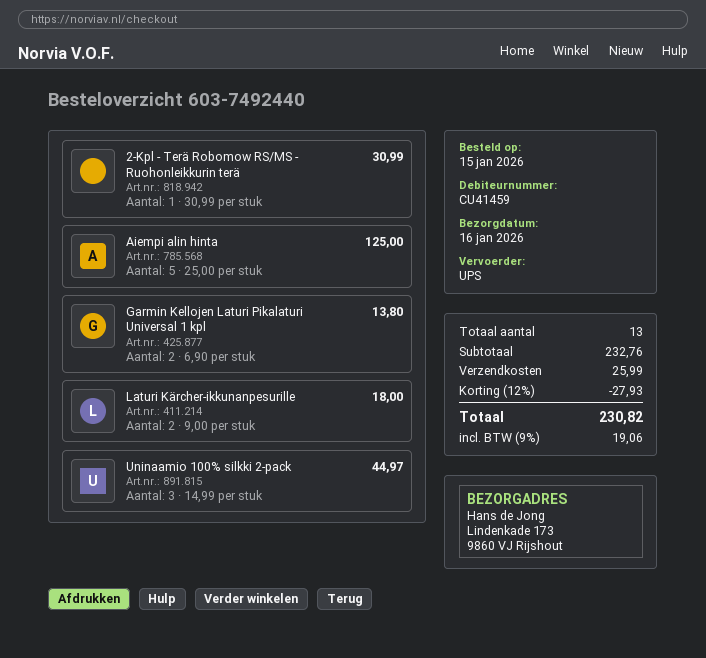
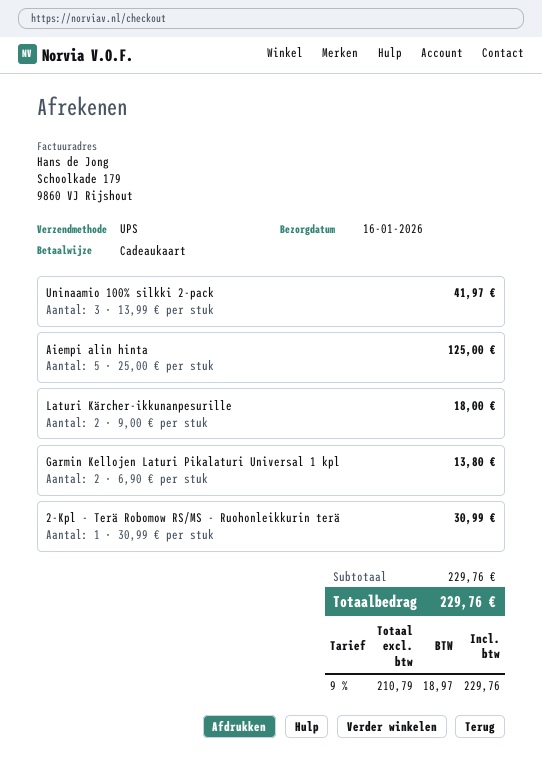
Uninaamio 100% silkki 2-pack: 3 x 14.99 = 44.97 -> 3 x 13.99 = 41.97
subtotal: 232.76 -> 229.76
discount: 12% = 27.93 -> none
shipping: 25.99 -> none
tax: 9% = 19.06 -> 9% = 18.97
total: 230.82 -> 229.76

